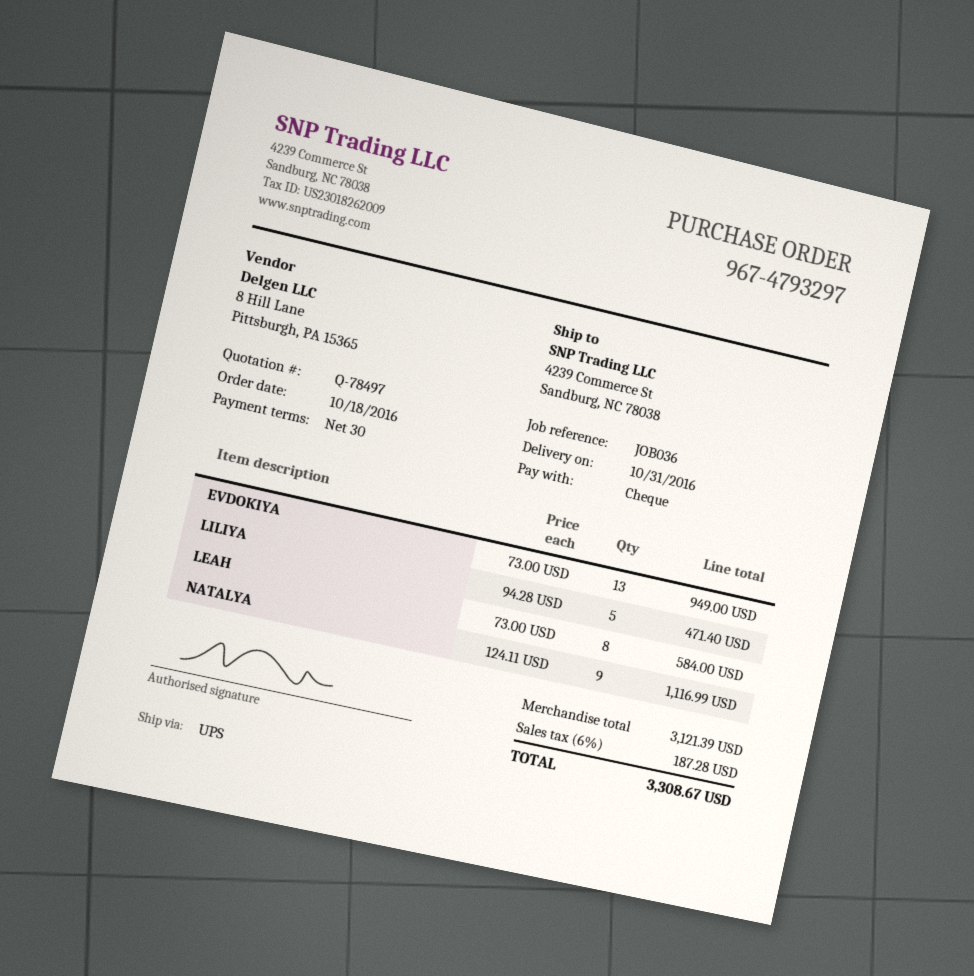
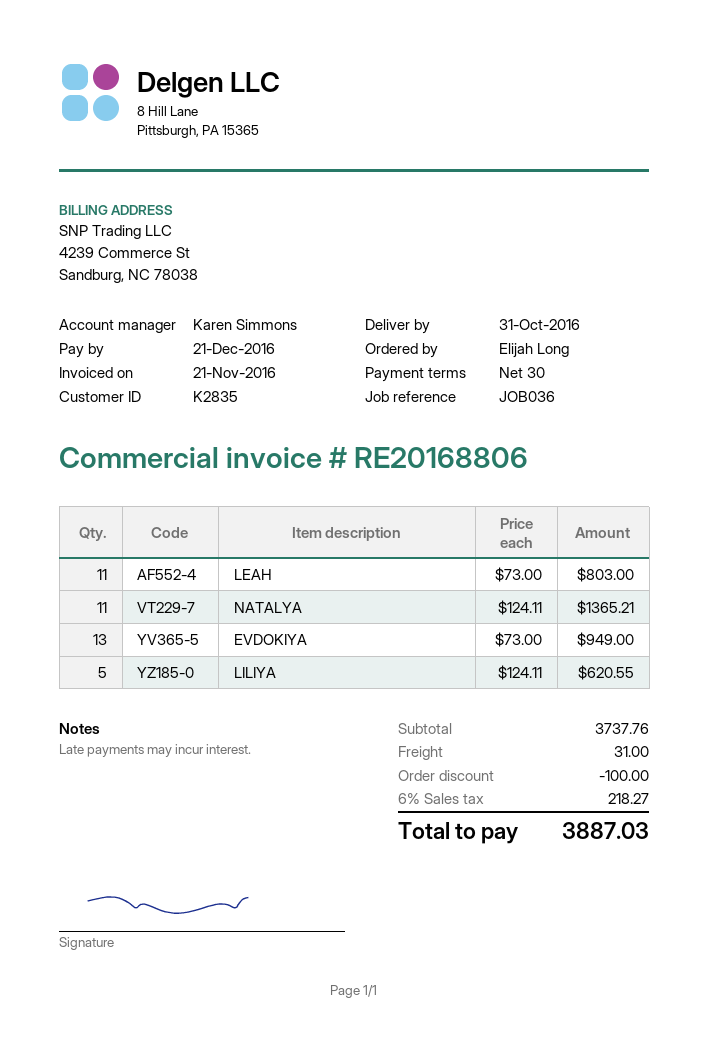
LILIYA: 5 x 94.28 = 471.40 -> 5 x 124.11 = 620.55
LEAH: 8 x 73.00 = 584.00 -> 11 x 73.00 = 803.00
NATALYA: 9 x 124.11 = 1116.99 -> 11 x 124.11 = 1365.21
subtotal: 3121.39 -> 3737.76
discount: none -> 100.00
shipping: none -> 31.00
tax: 6% = 187.28 -> 6% = 218.27
total: 3308.67 -> 3887.03

